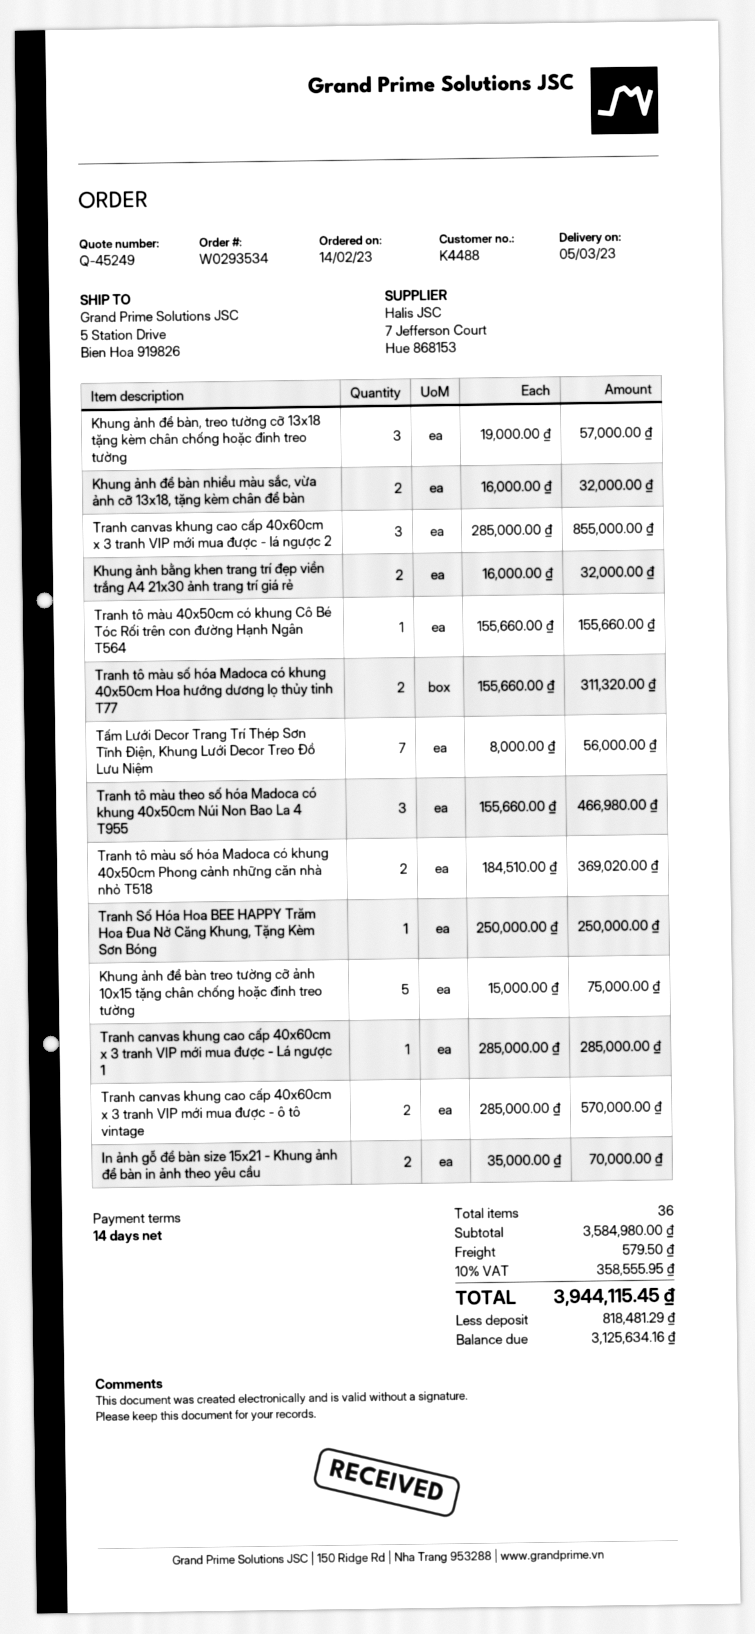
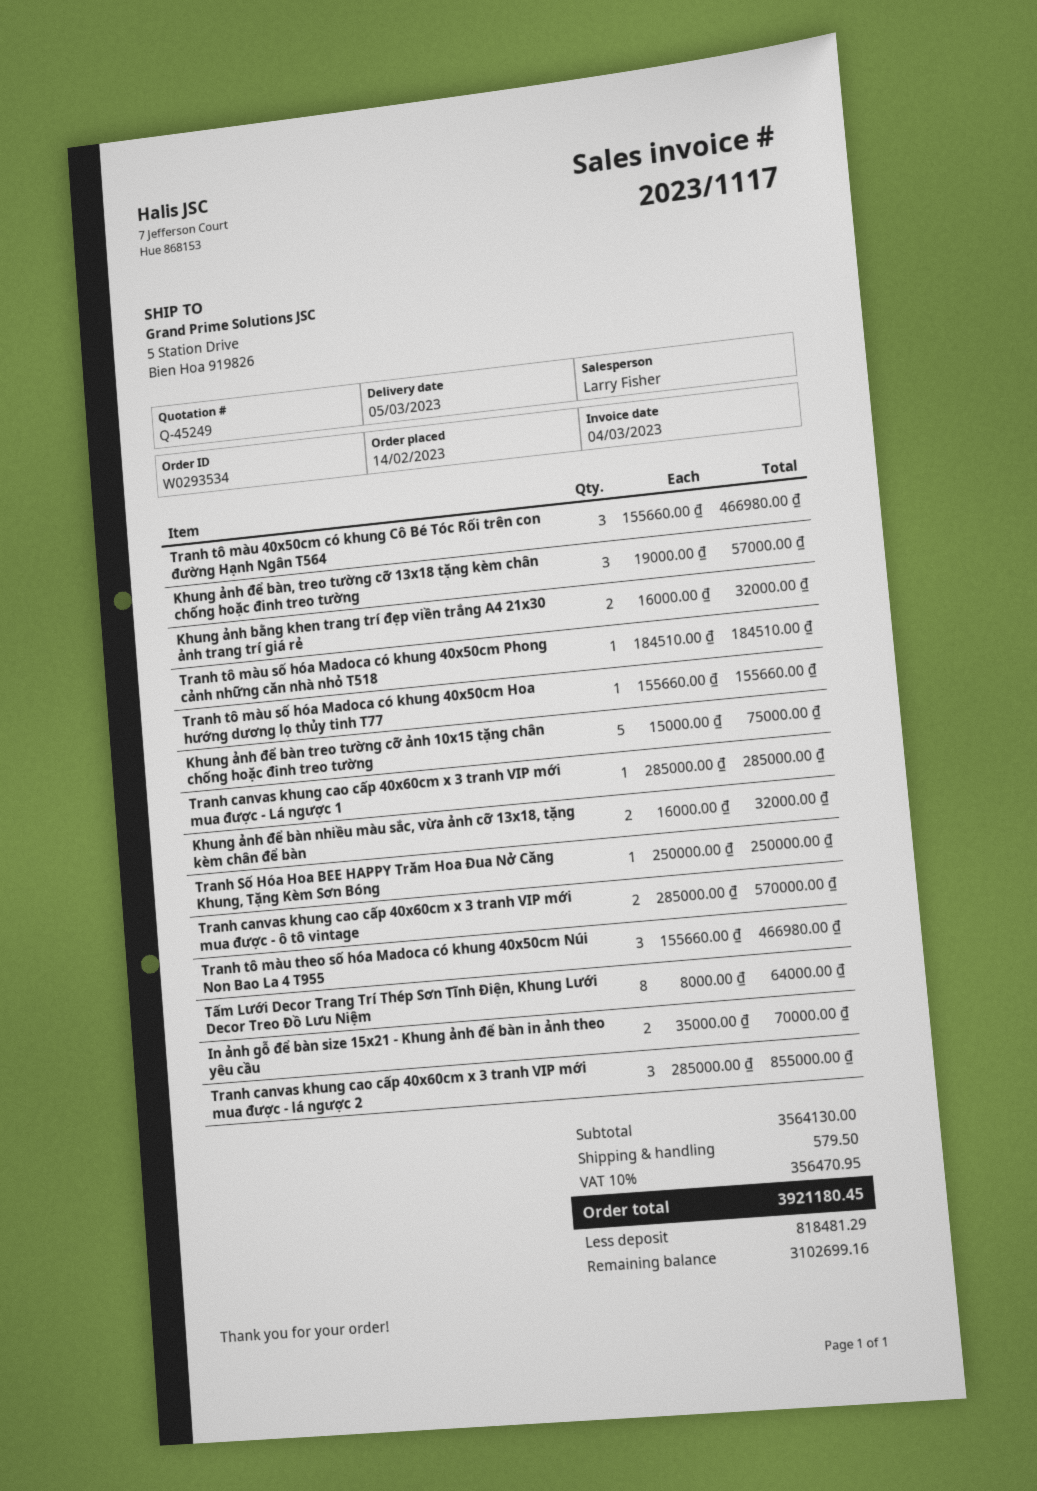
Tranh tô màu 40x50cm có khung Cô Bé Tóc Rối trên con đường Hạnh Ngân T564: 1 x 155660.00 = 155660.00 -> 3 x 155660.00 = 466980.00
Tranh tô màu số hóa Madoca có khung 40x50cm Hoa hướng dương lọ thủy tinh T77: 2 x 155660.00 = 311320.00 -> 1 x 155660.00 = 155660.00
Tấm Lưới Decor Trang Trí Thép Sơn Tĩnh Điện, Khung Lưới Decor Treo Đồ Lưu Niệm: 7 x 8000.00 = 56000.00 -> 8 x 8000.00 = 64000.00
Tranh tô màu số hóa Madoca có khung 40x50cm Phong cảnh những căn nhà nhỏ T518: 2 x 184510.00 = 369020.00 -> 1 x 184510.00 = 184510.00
subtotal: 3584980.00 -> 3564130.00
tax: 10% = 358555.95 -> 10% = 356470.95
total: 3944115.45 -> 3921180.45
balance: 3125634.16 -> 3102699.16

